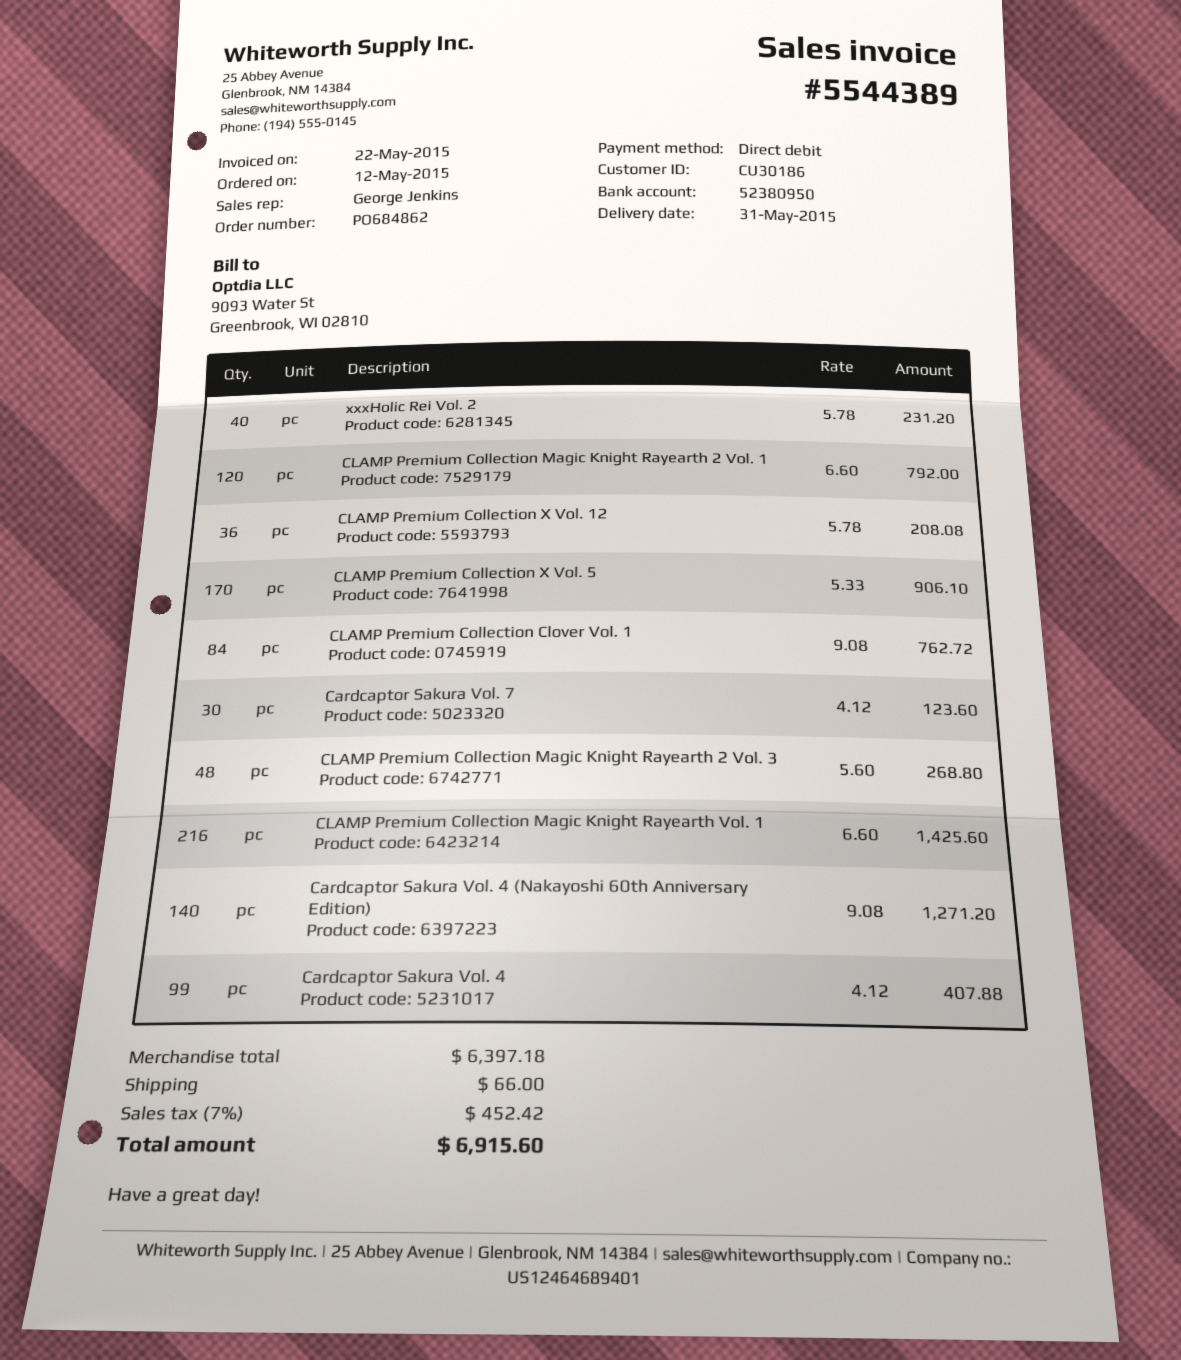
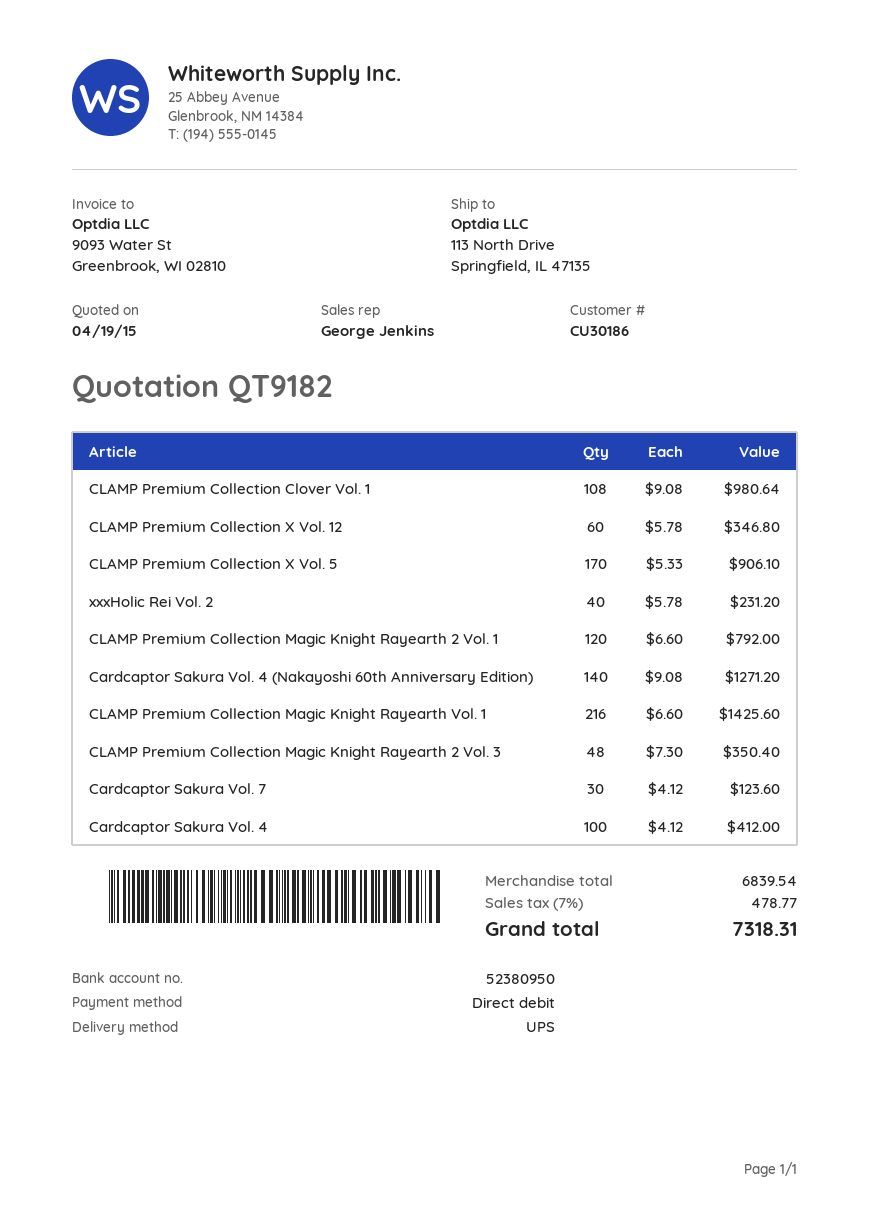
CLAMP Premium Collection X Vol. 12: 36 x 5.78 = 208.08 -> 60 x 5.78 = 346.80
CLAMP Premium Collection Clover Vol. 1: 84 x 9.08 = 762.72 -> 108 x 9.08 = 980.64
CLAMP Premium Collection Magic Knight Rayearth 2 Vol. 3: 48 x 5.60 = 268.80 -> 48 x 7.30 = 350.40
Cardcaptor Sakura Vol. 4: 99 x 4.12 = 407.88 -> 100 x 4.12 = 412.00
subtotal: 6397.18 -> 6839.54
shipping: 66.00 -> none
tax: 7% = 452.42 -> 7% = 478.77
total: 6915.60 -> 7318.31

